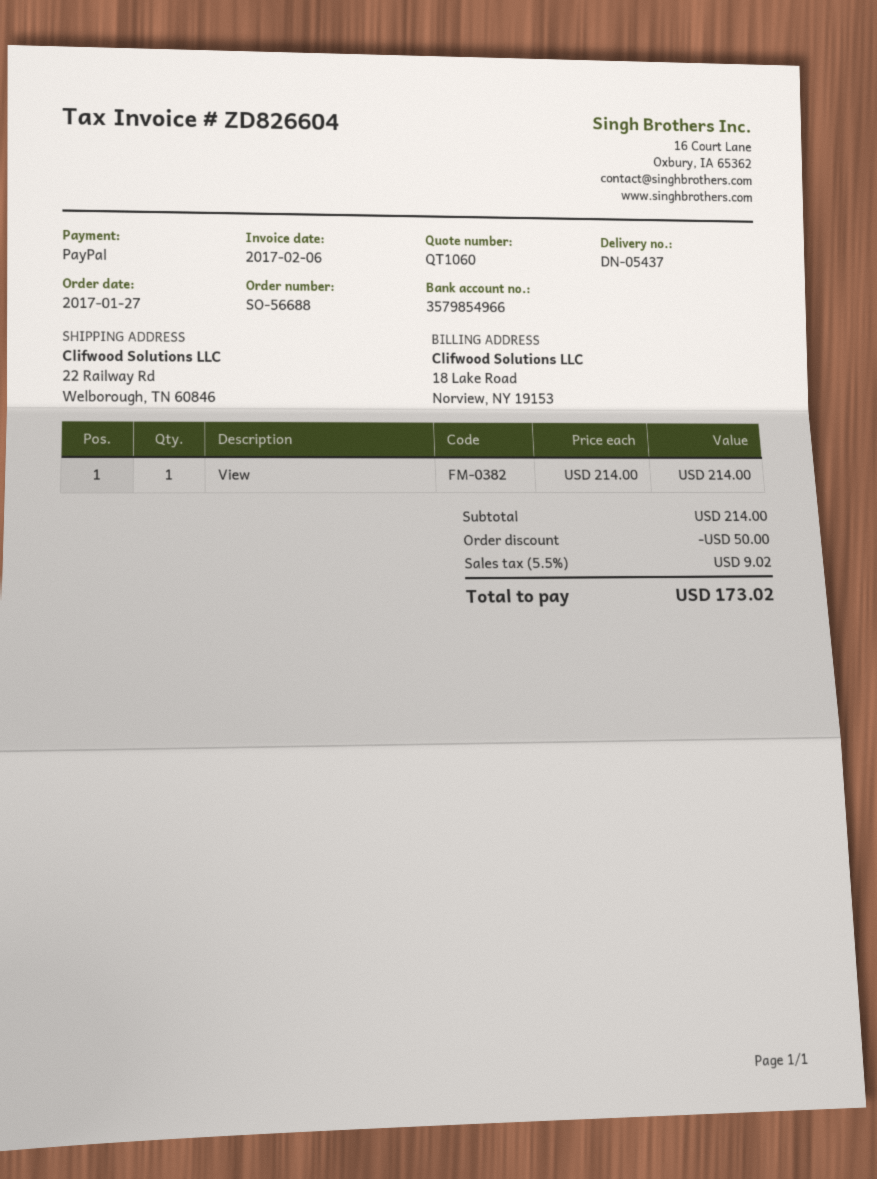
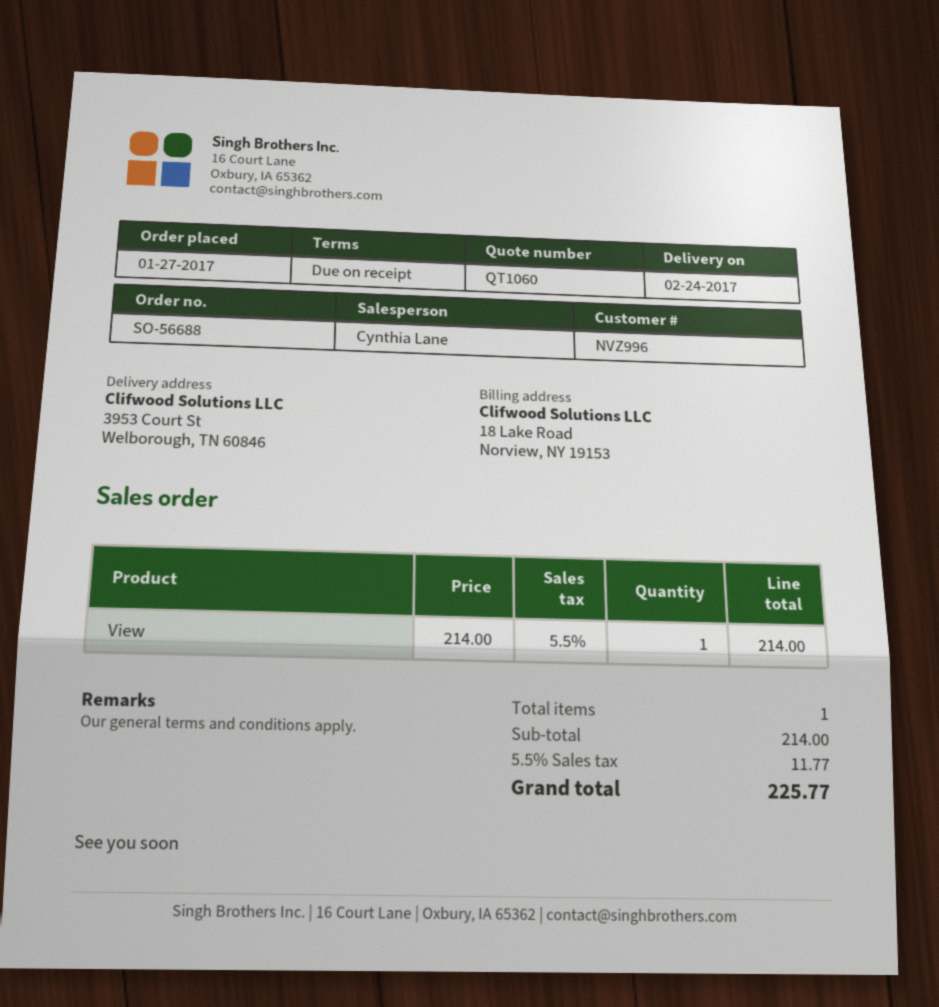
ship to: 22 Railway Rd, Welborough, TN 60846 -> 3953 Court St, Welborough, TN 60846
discount: 50.00 -> none
tax: 5.5% = 9.02 -> 5.5% = 11.77
total: 173.02 -> 225.77

